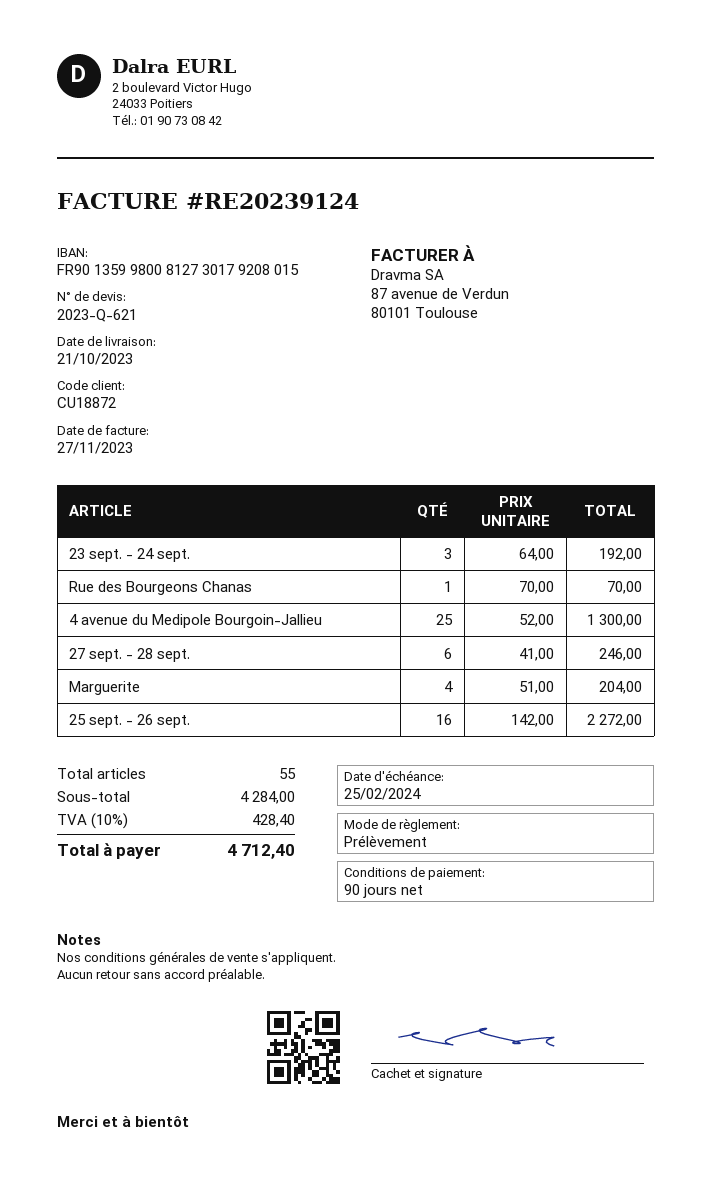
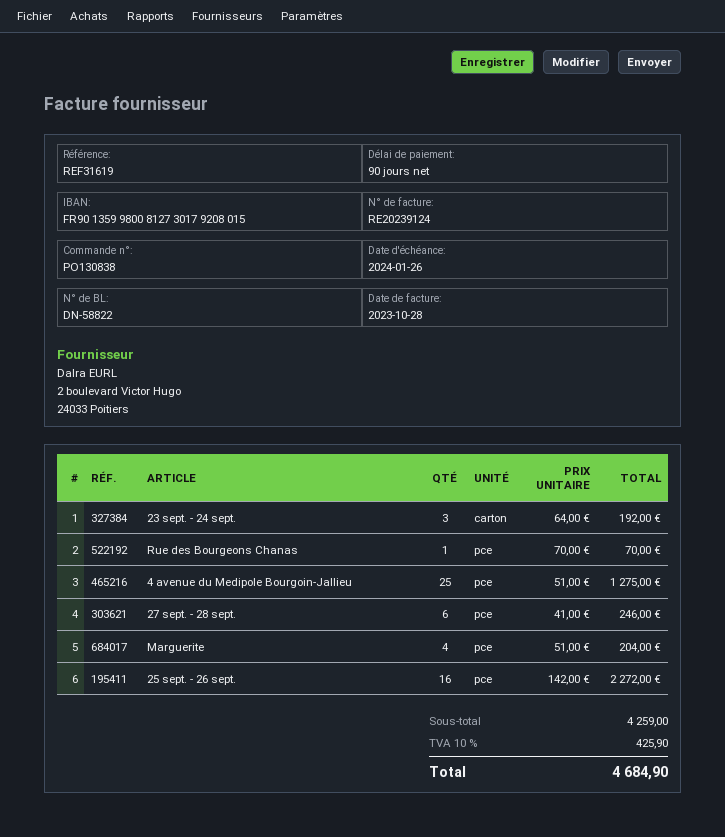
invoice date: 2023-11-27 -> 2023-10-28
due date: 2024-02-25 -> 2024-01-26
4 avenue du Medipole Bourgoin-Jallieu: 25 x 52.00 = 1300.00 -> 25 x 51.00 = 1275.00
subtotal: 4284.00 -> 4259.00
tax: 10% = 428.40 -> 10% = 425.90
total: 4712.40 -> 4684.90

